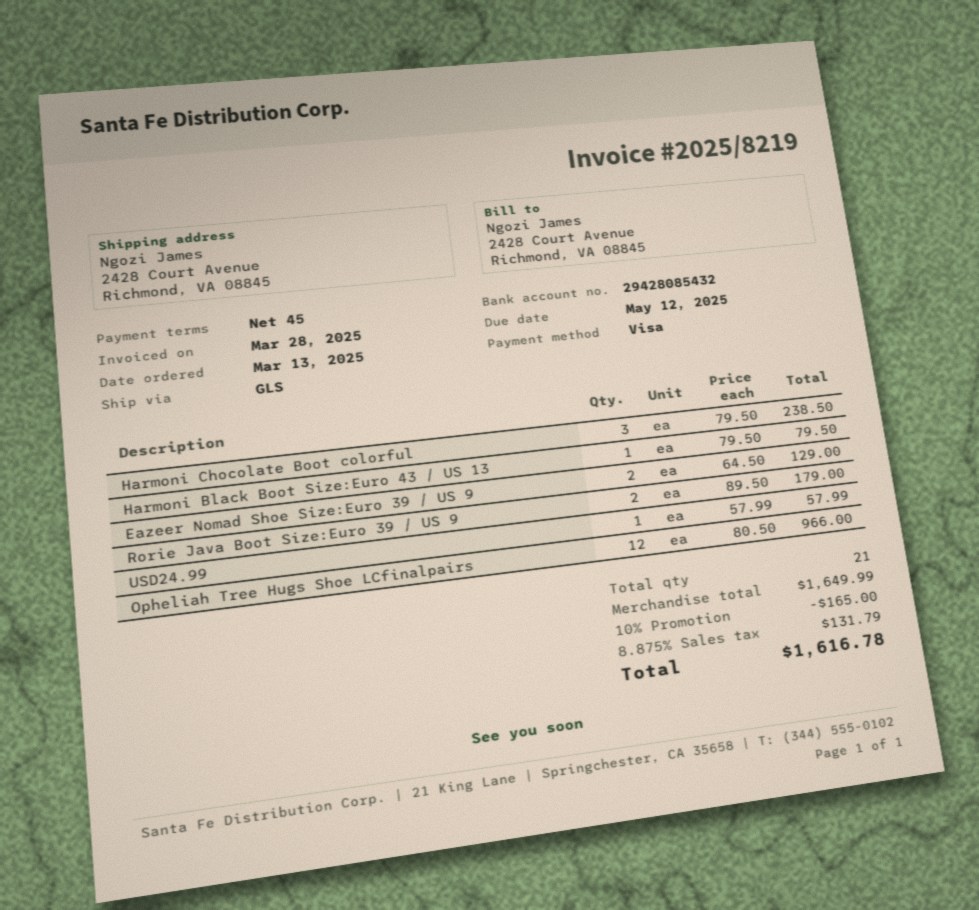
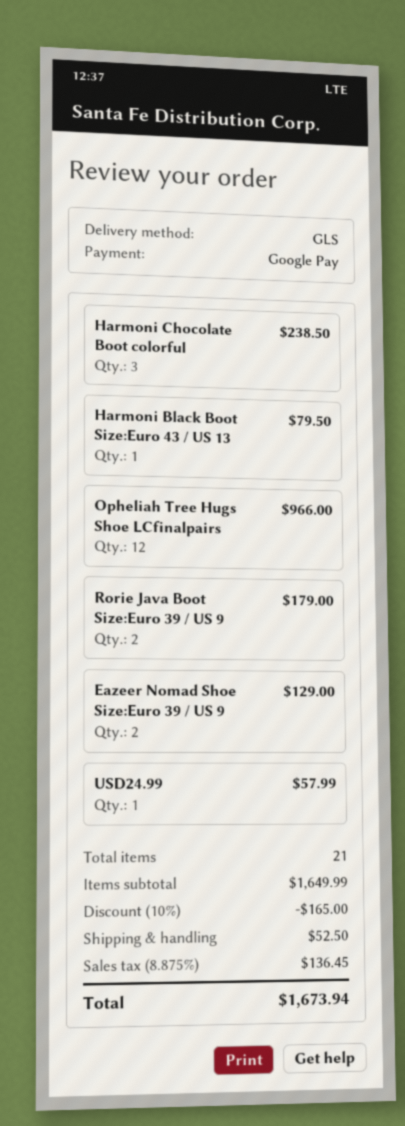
payment method: Visa -> Google Pay
shipping: none -> 52.50
tax: 8.875% = 131.79 -> 8.875% = 136.45
total: 1616.78 -> 1673.94

